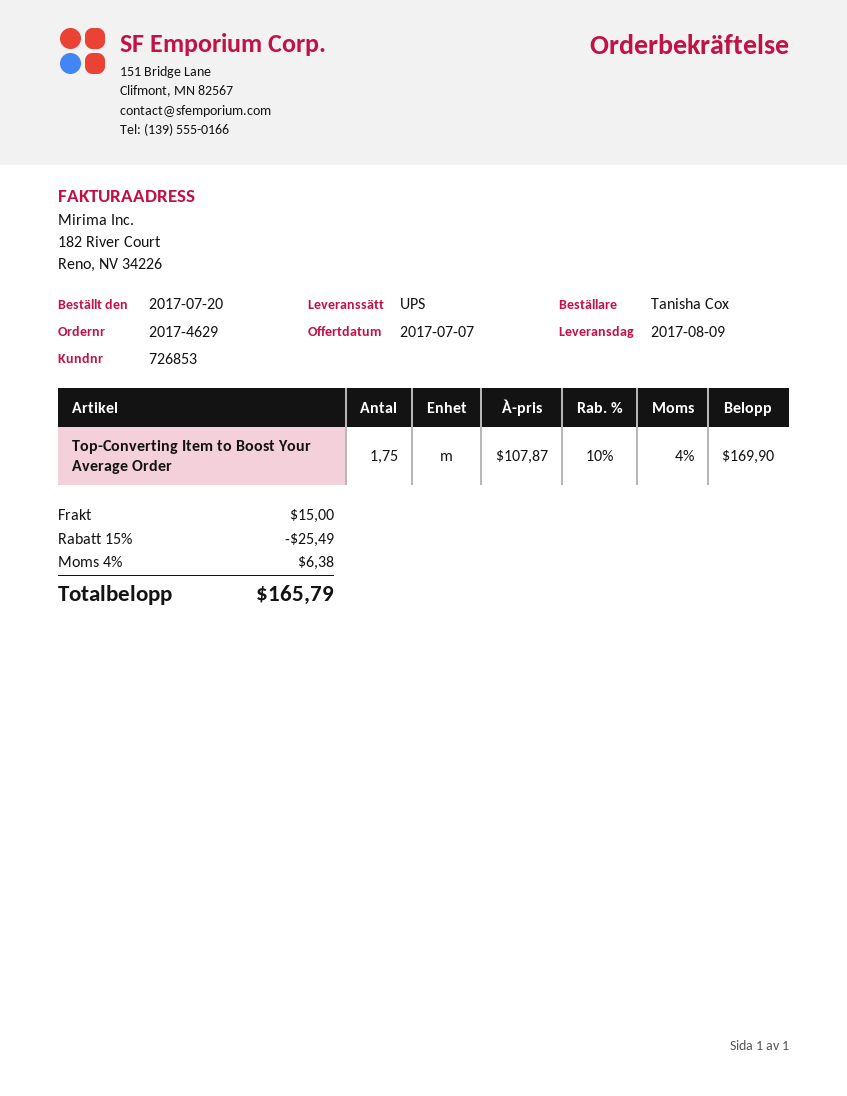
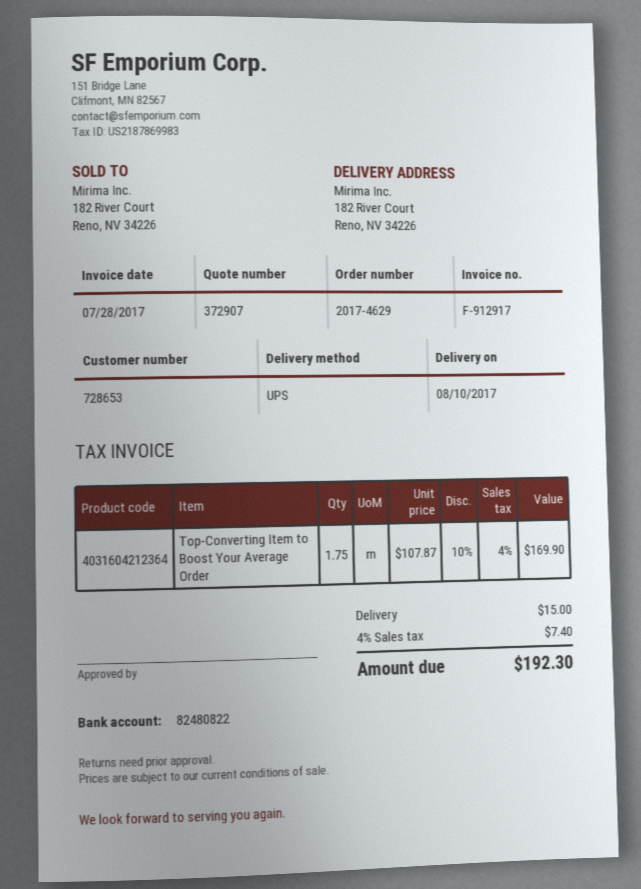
delivery date: 2017-08-09 -> 2017-08-10
customer number: 726853 -> 728653
discount: 15% = 25.49 -> none
tax: 4% = 6.38 -> 4% = 7.40
total: 165.79 -> 192.30

